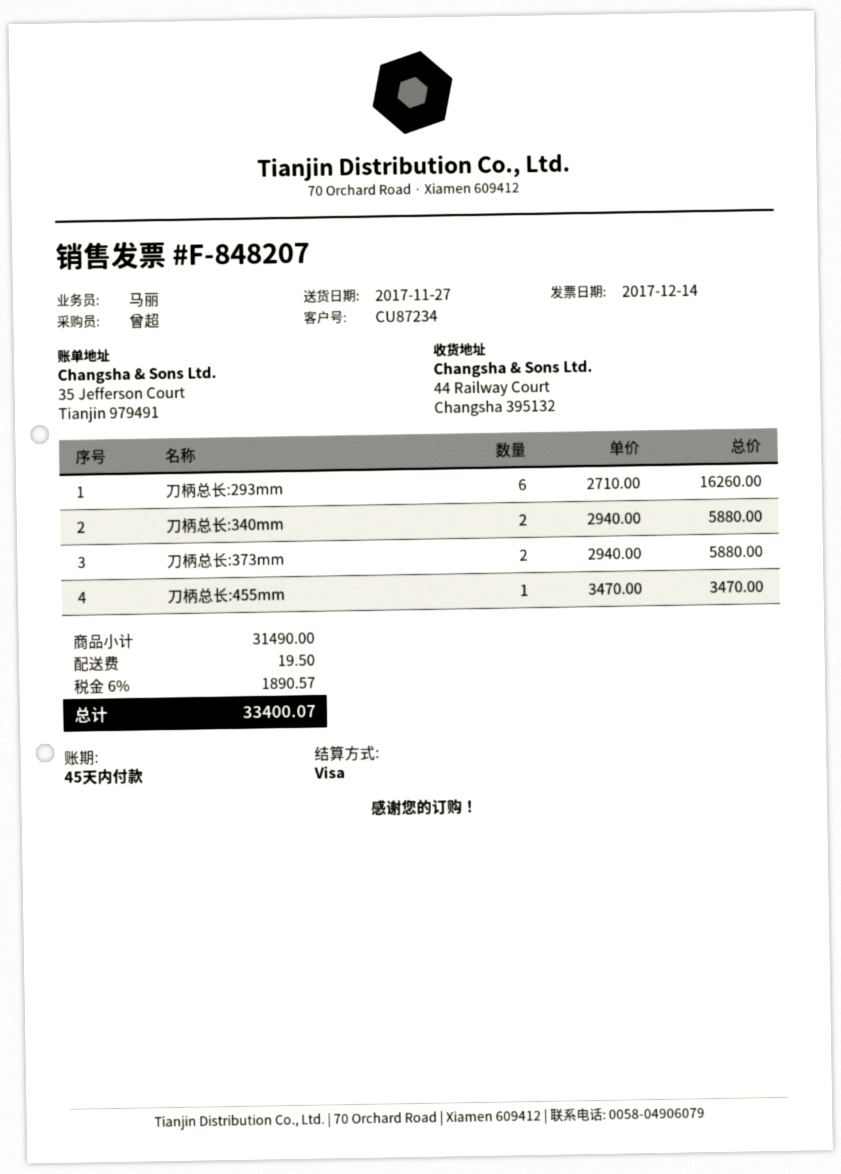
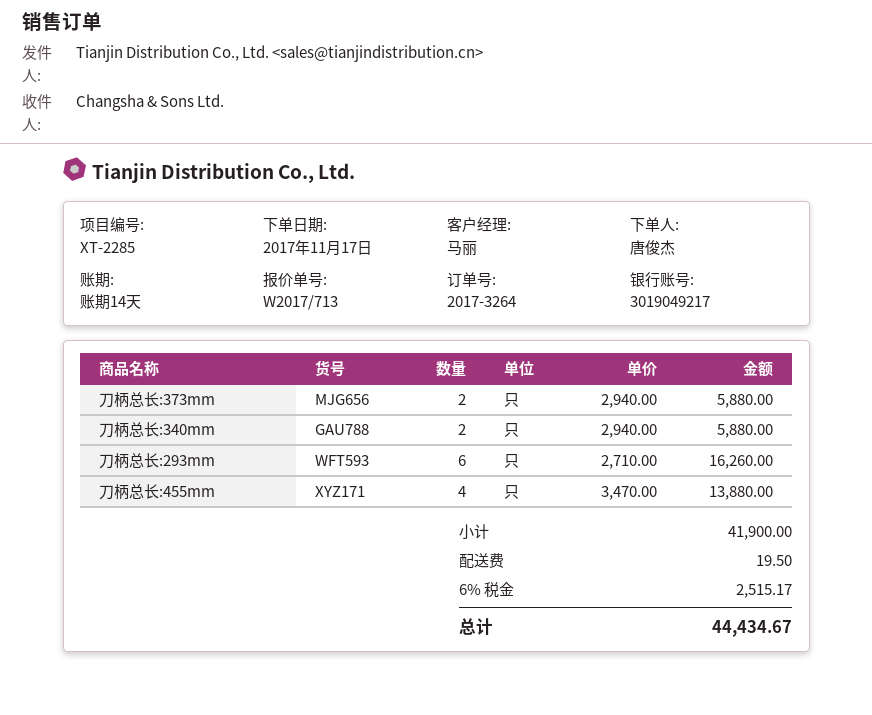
payment terms: 45 days -> 14 days
ordered by: 曾超 -> 唐俊杰
刀柄总长:455mm: 1 x 3470.00 = 3470.00 -> 4 x 3470.00 = 13880.00
subtotal: 31490.00 -> 41900.00
tax: 6% = 1890.57 -> 6% = 2515.17
total: 33400.07 -> 44434.67

